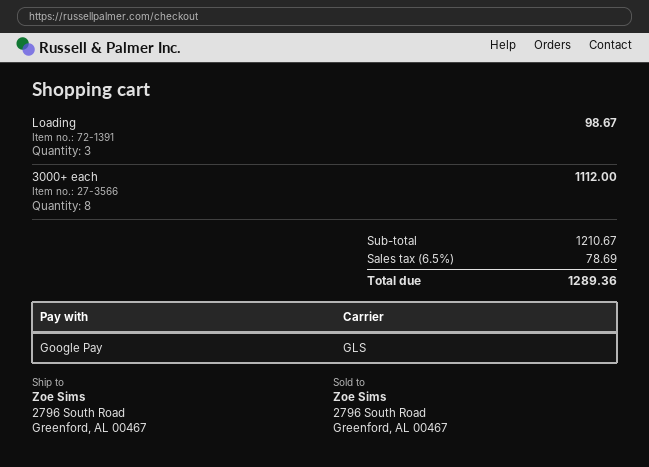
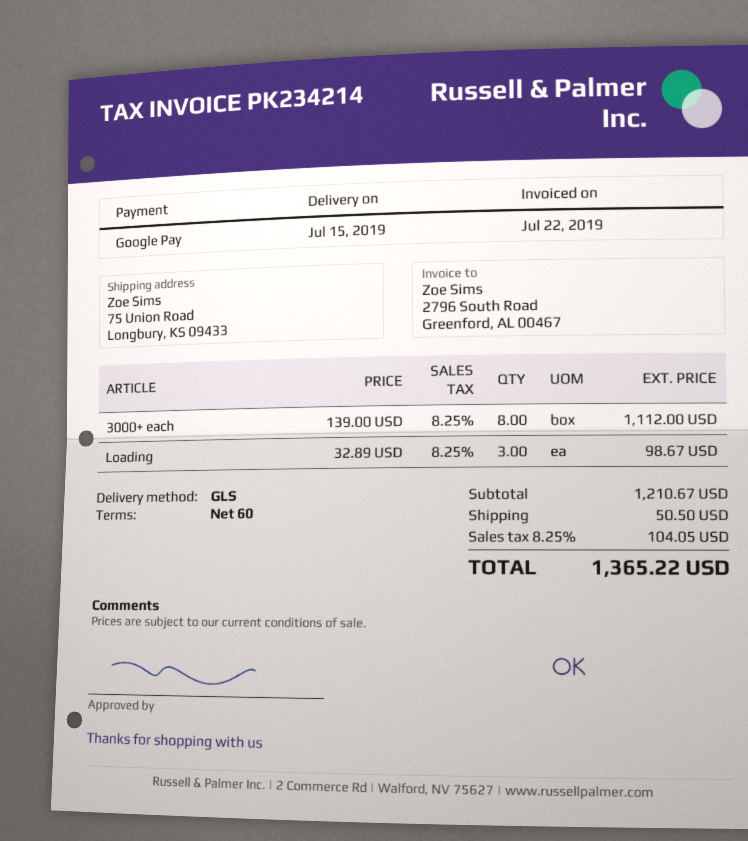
ship to: 2796 South Road, Greenford, AL 00467 -> 75 Union Road, Longbury, KS 09433
shipping: none -> 50.50
tax: 6.5% = 78.69 -> 8.25% = 104.05
total: 1289.36 -> 1365.22

